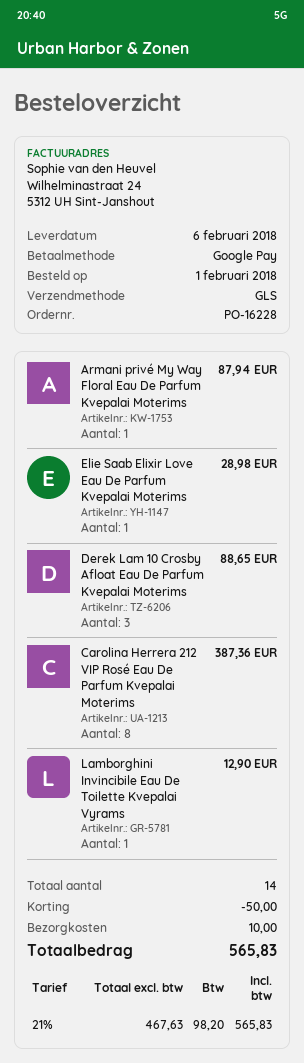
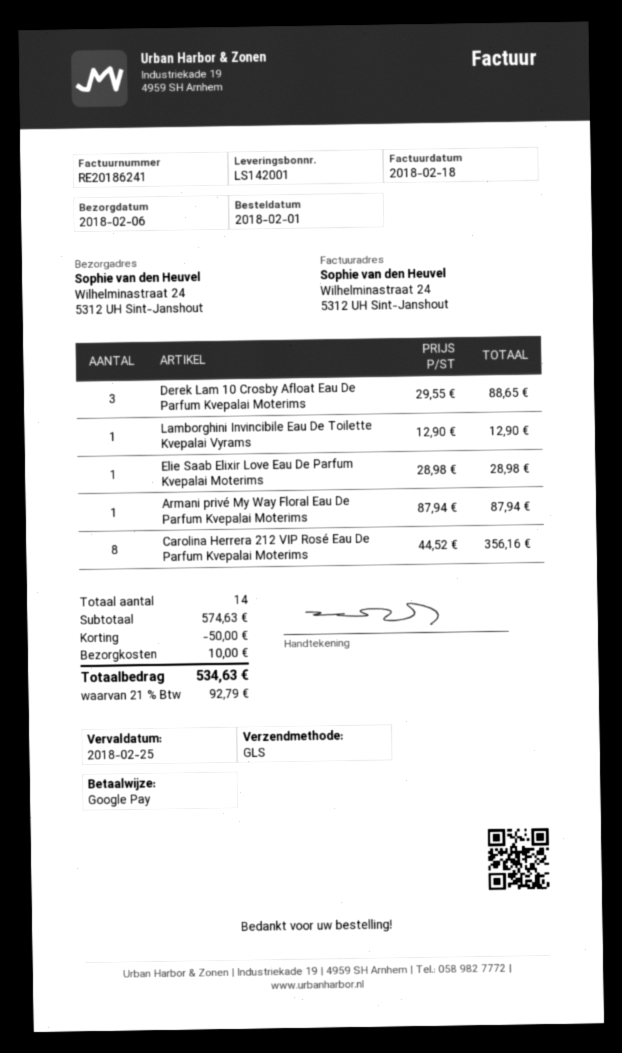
Carolina Herrera 212 VIP Rosé Eau De Parfum Kvepalai Moterims: 8 for 387.36 -> 8 for 356.16
tax: 21% = 98.20 -> 21% = 92.79
total: 565.83 -> 534.63

